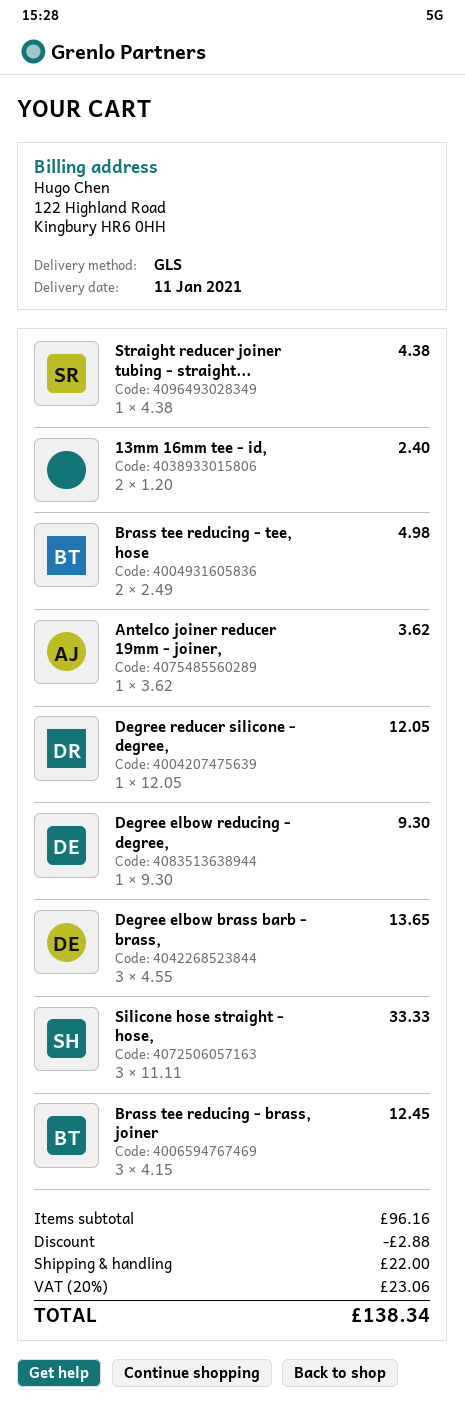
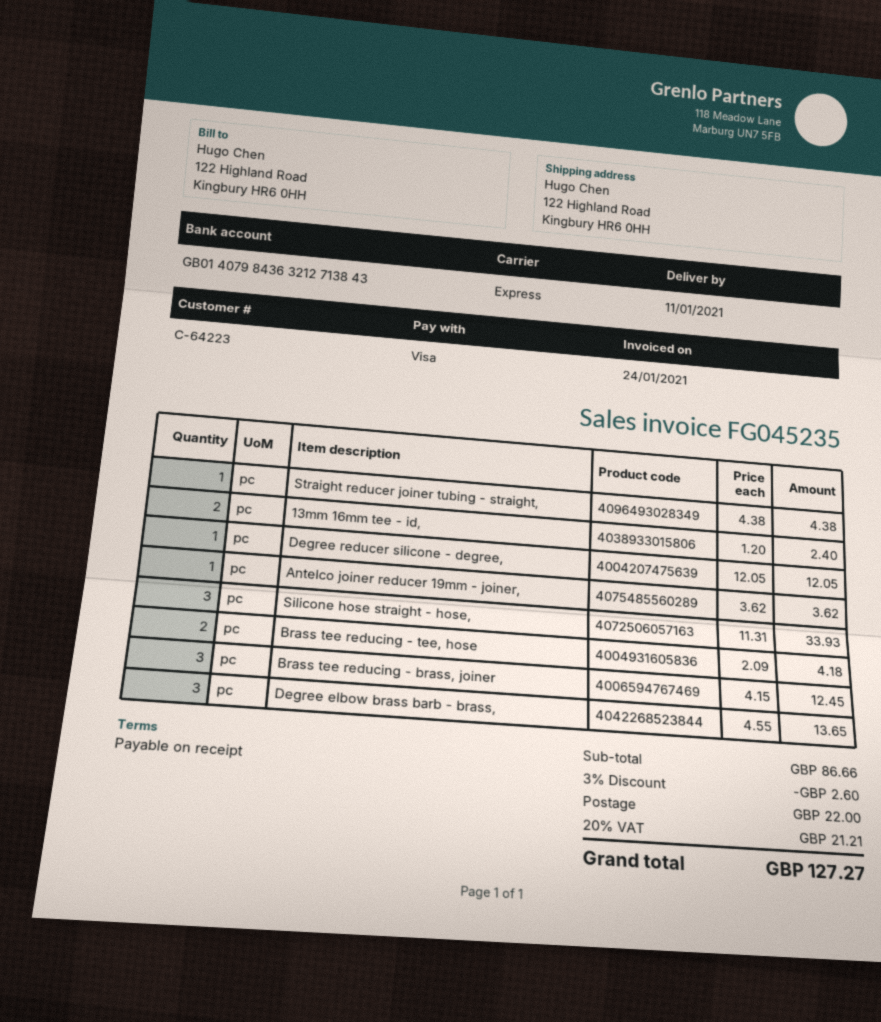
shipping method: GLS -> express
Brass tee reducing - tee, hose: 2 x 2.49 = 4.98 -> 2 x 2.09 = 4.18
Degree elbow reducing - degree,: 1 x 9.30 = 9.30 -> none
Silicone hose straight - hose,: 3 x 11.11 = 33.33 -> 3 x 11.31 = 33.93
subtotal: 96.16 -> 86.66
discount: 2.88 -> 2.60
tax: 20% = 23.06 -> 20% = 21.21
total: 138.34 -> 127.27

